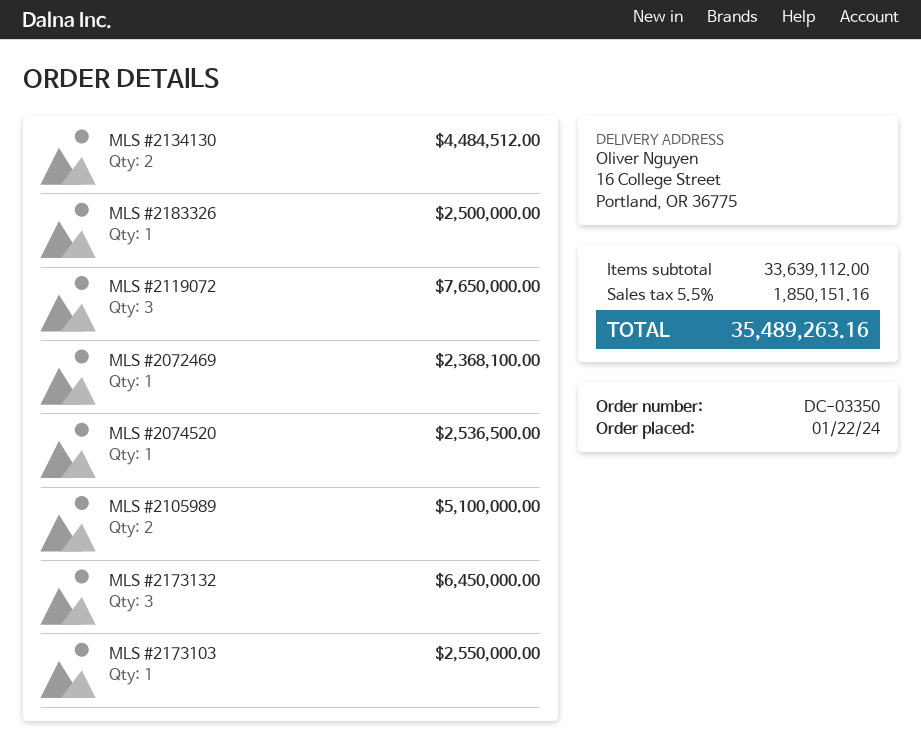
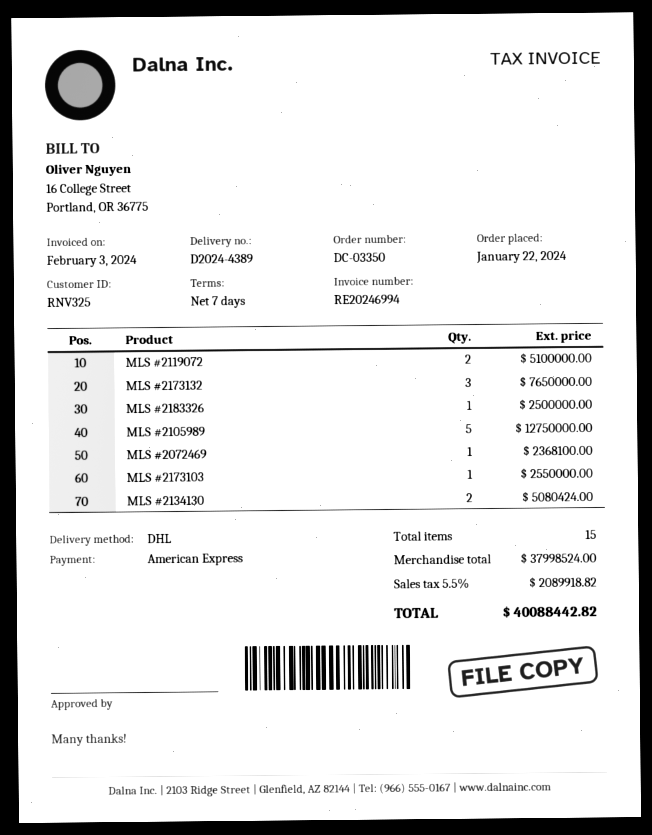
MLS #2134130: 2 for 4484512.00 -> 2 for 5080424.00
MLS #2119072: 3 for 7650000.00 -> 2 for 5100000.00
MLS #2074520: 1 for 2536500.00 -> none
MLS #2105989: 2 for 5100000.00 -> 5 for 12750000.00
MLS #2173132: 3 for 6450000.00 -> 3 for 7650000.00
subtotal: 33639112.00 -> 37998524.00
tax: 5.5% = 1850151.16 -> 5.5% = 2089918.82
total: 35489263.16 -> 40088442.82

